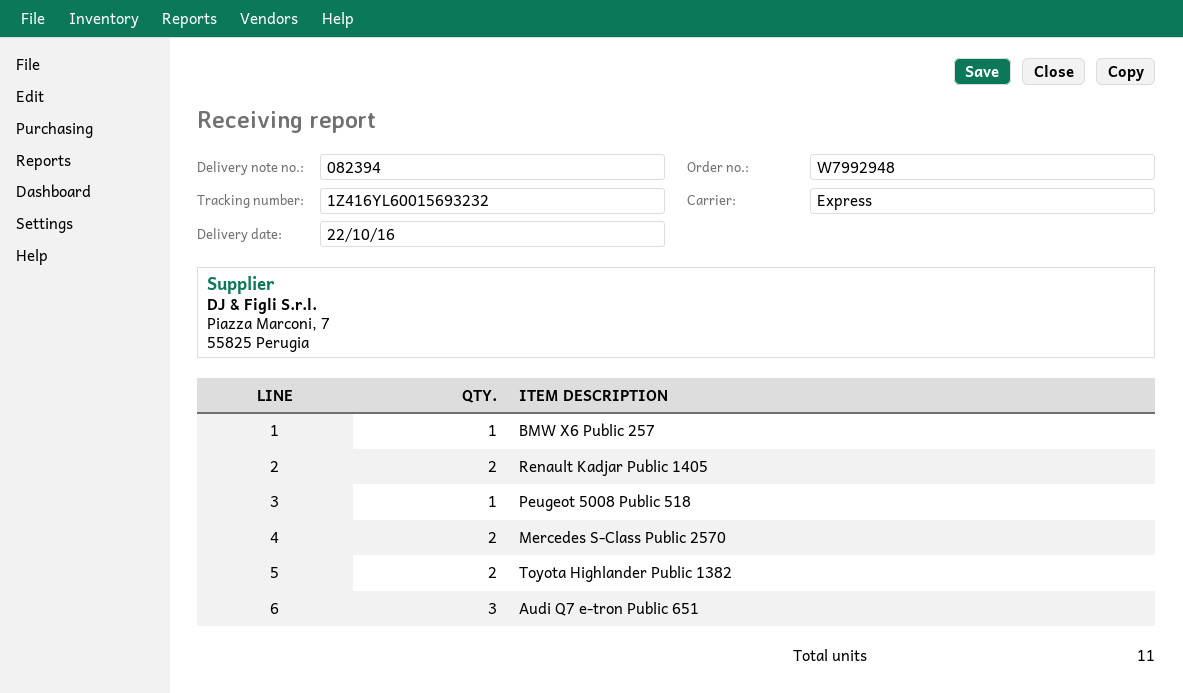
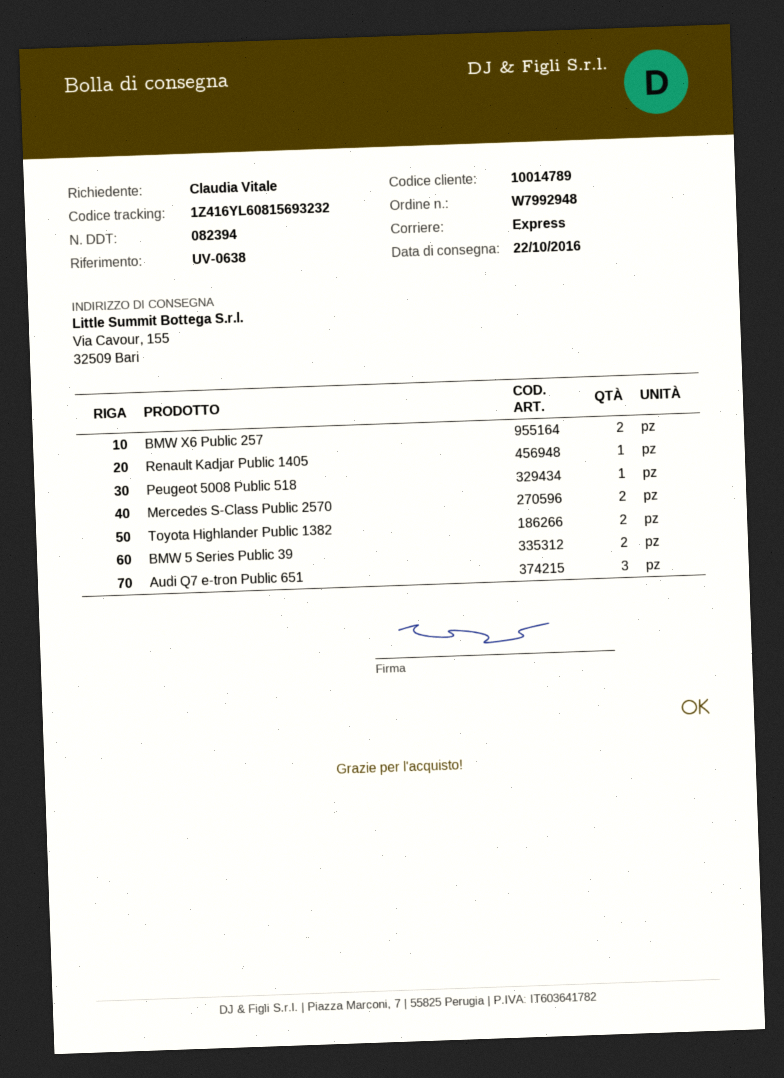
tracking number: 1Z416YL60015693232 -> 1Z416YL60815693232
BMW X6 Public 257: 1 -> 2
Renault Kadjar Public 1405: 2 -> 1
BMW 5 Series Public 39: none -> 2

